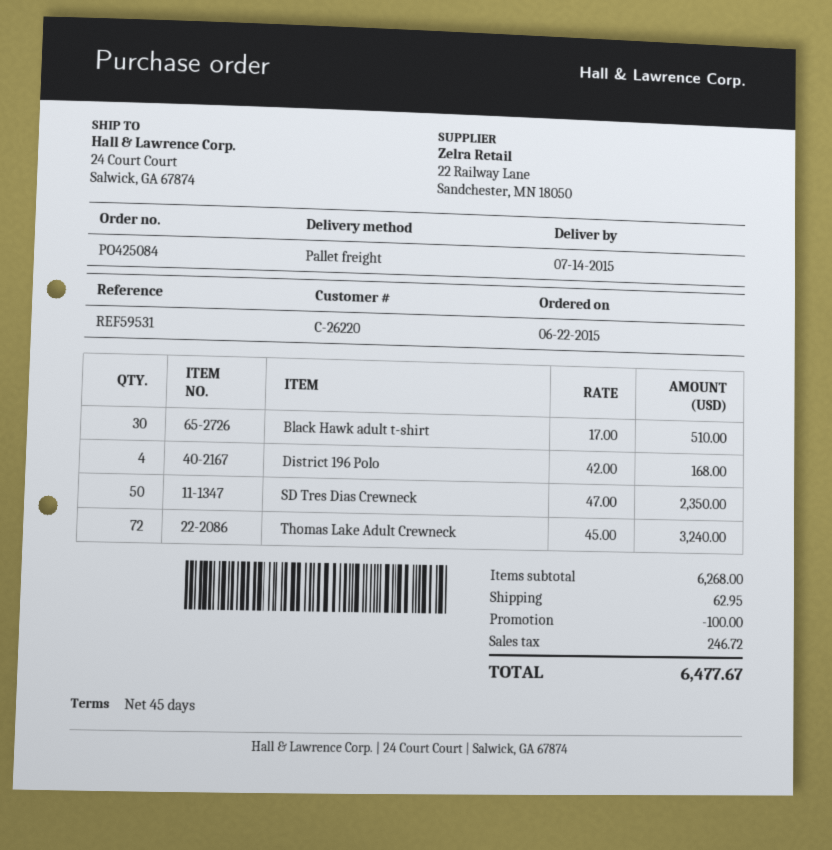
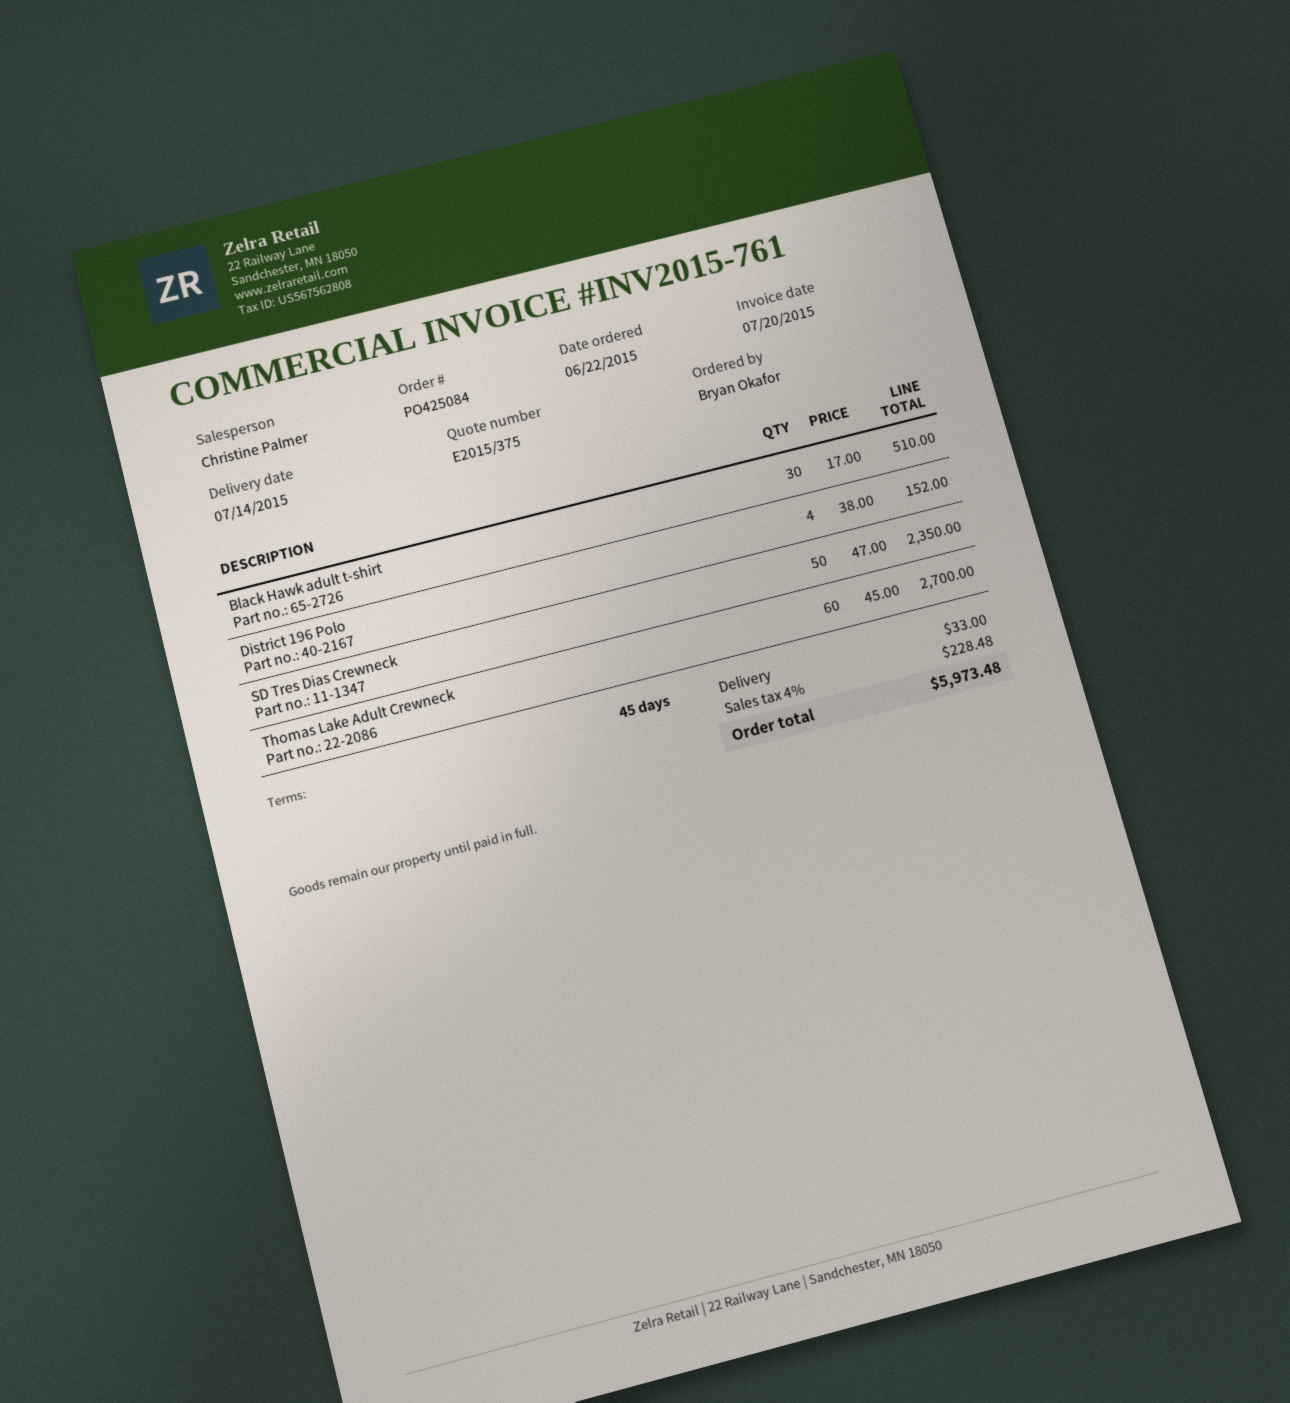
District 196 Polo: 4 x 42.00 = 168.00 -> 4 x 38.00 = 152.00
Thomas Lake Adult Crewneck: 72 x 45.00 = 3240.00 -> 60 x 45.00 = 2700.00
discount: 100.00 -> none
shipping: 62.95 -> 33.00
tax: 246.72 -> 228.48
total: 6477.67 -> 5973.48

